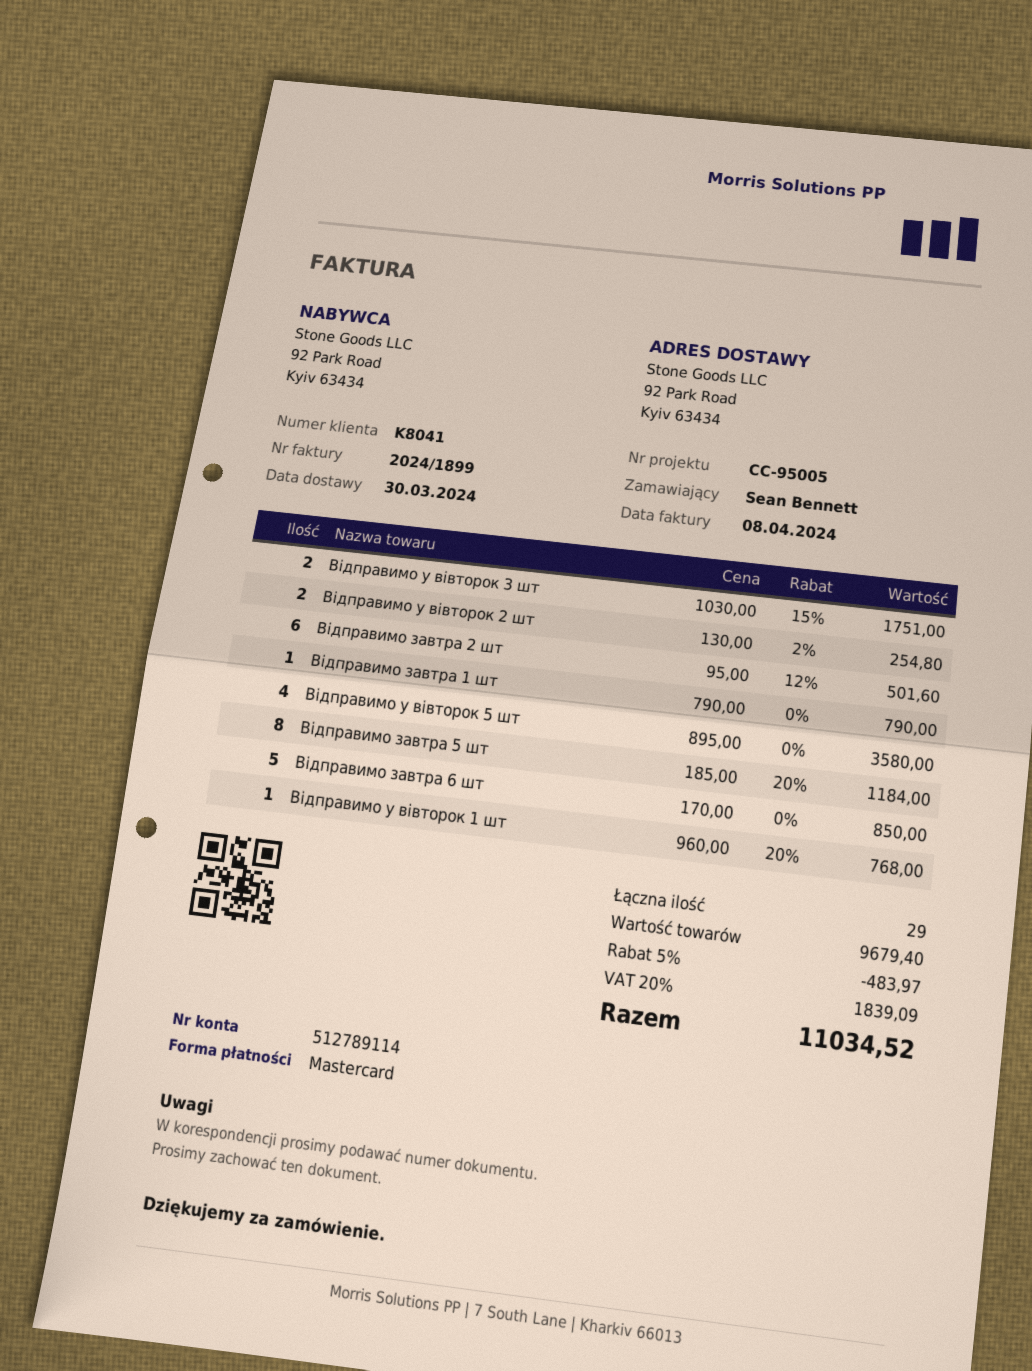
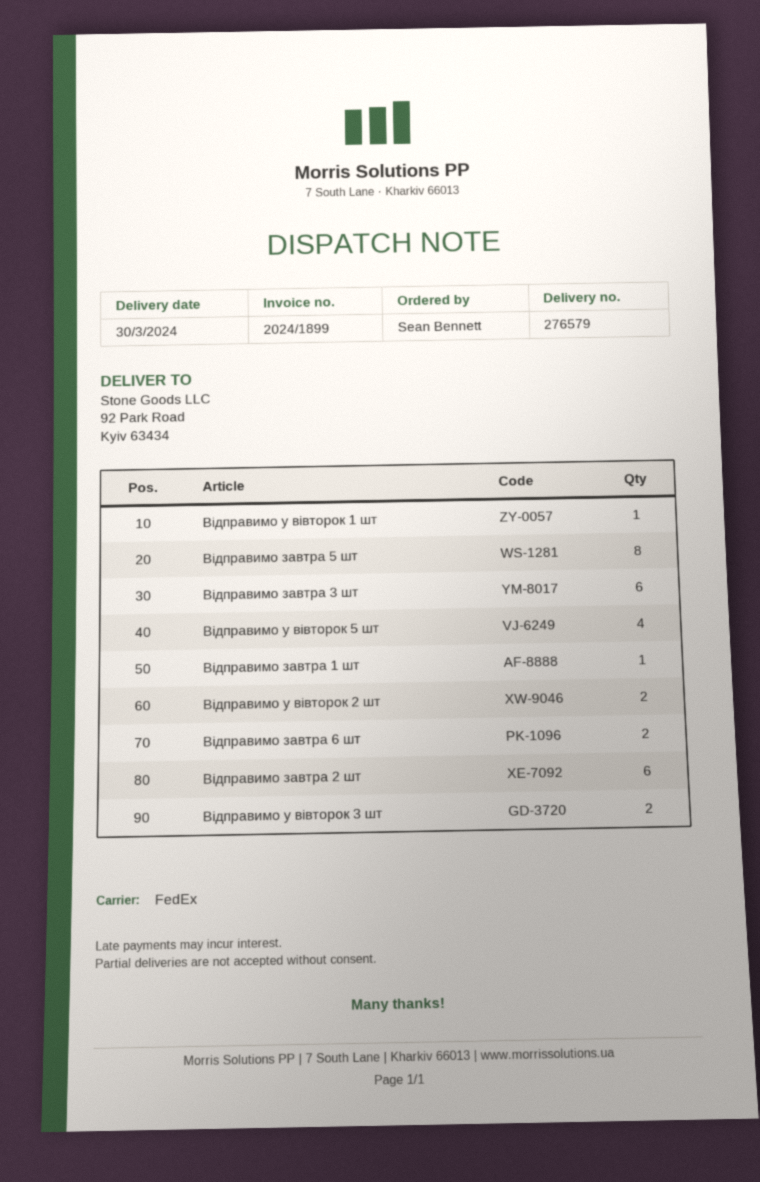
Відправимо завтра 6 шт: 5 -> 2
Відправимо завтра 3 шт: none -> 6

